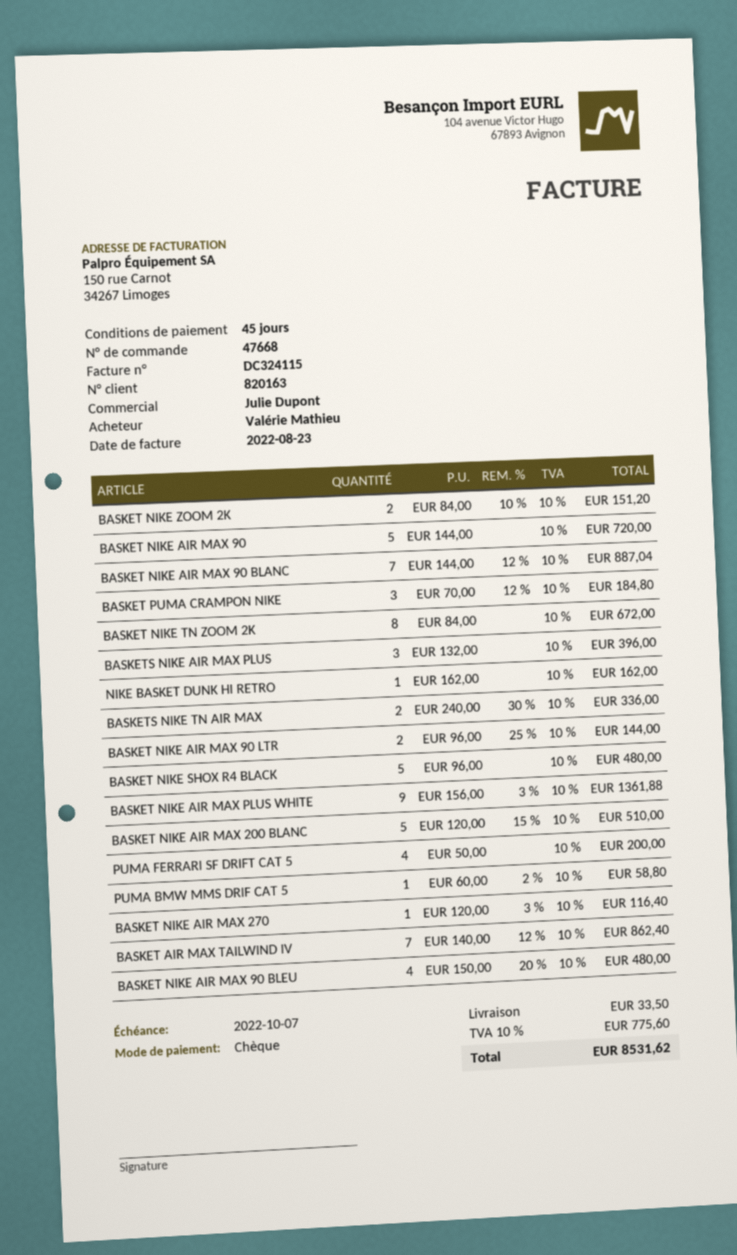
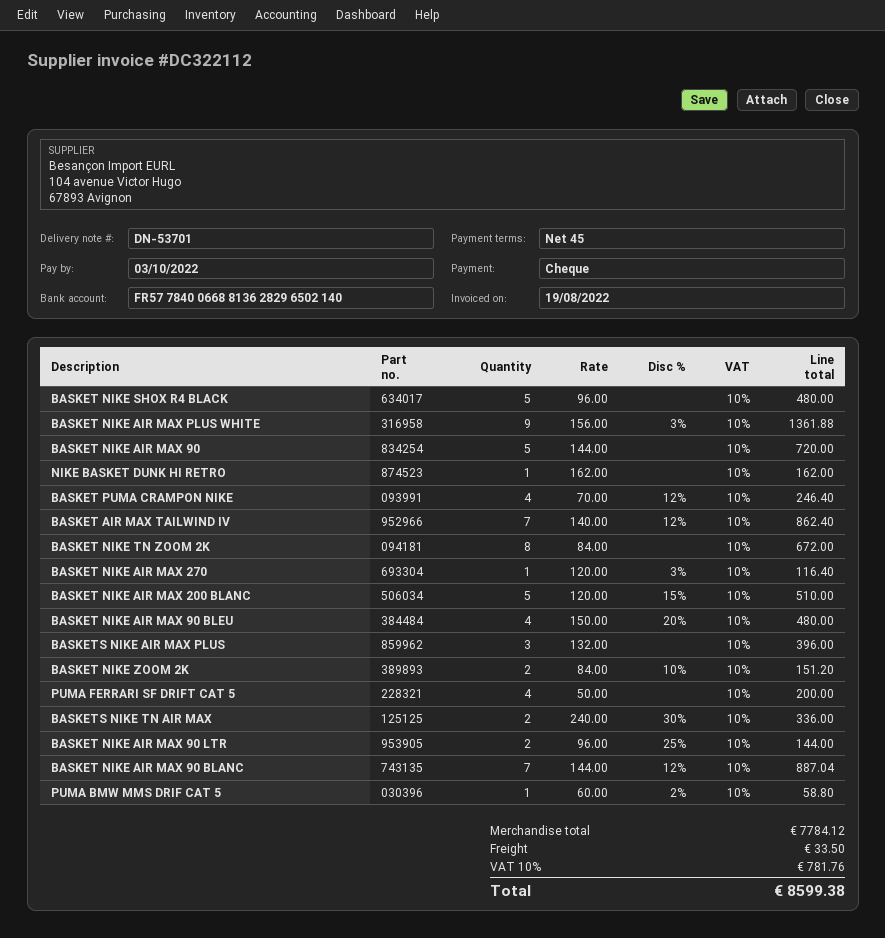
invoice number: DC324115 -> DC322112
invoice date: 2022-08-23 -> 2022-08-19
due date: 2022-10-07 -> 2022-10-03
BASKET PUMA CRAMPON NIKE: 3 x 70.00 - 12% = 184.80 -> 4 x 70.00 - 12% = 246.40
tax: 10% = 775.60 -> 10% = 781.76
total: 8531.62 -> 8599.38

